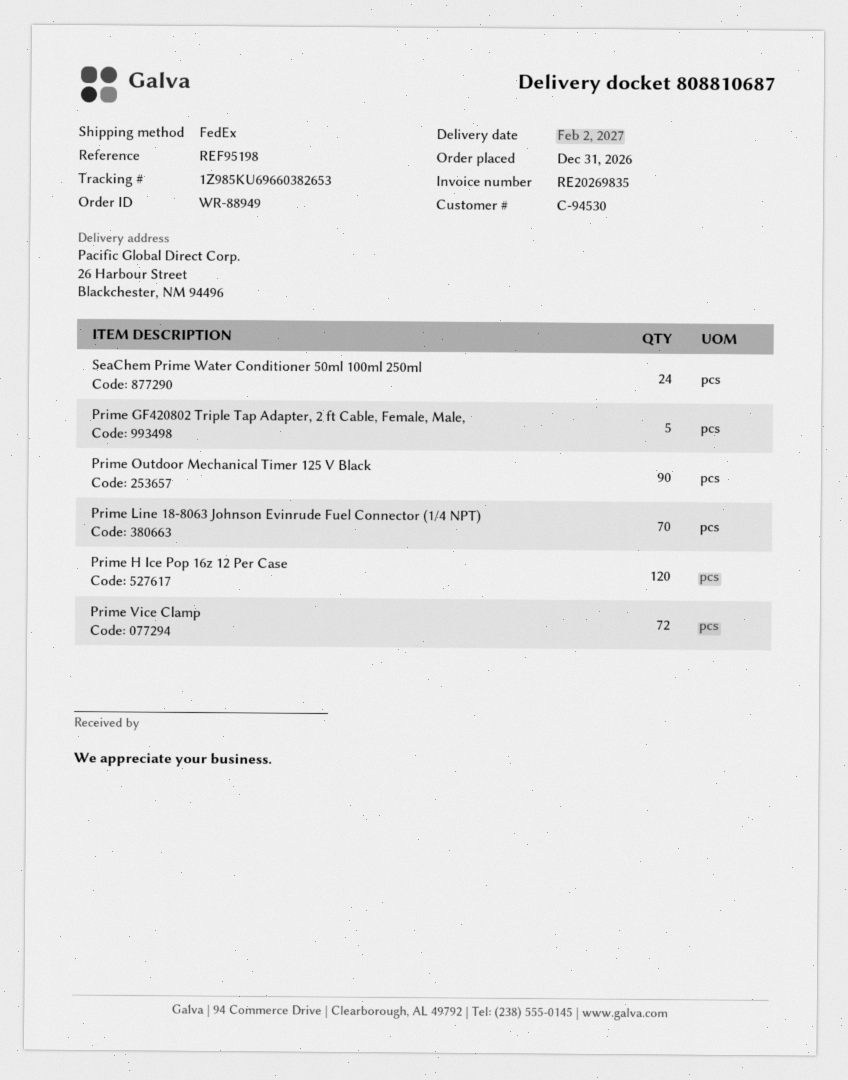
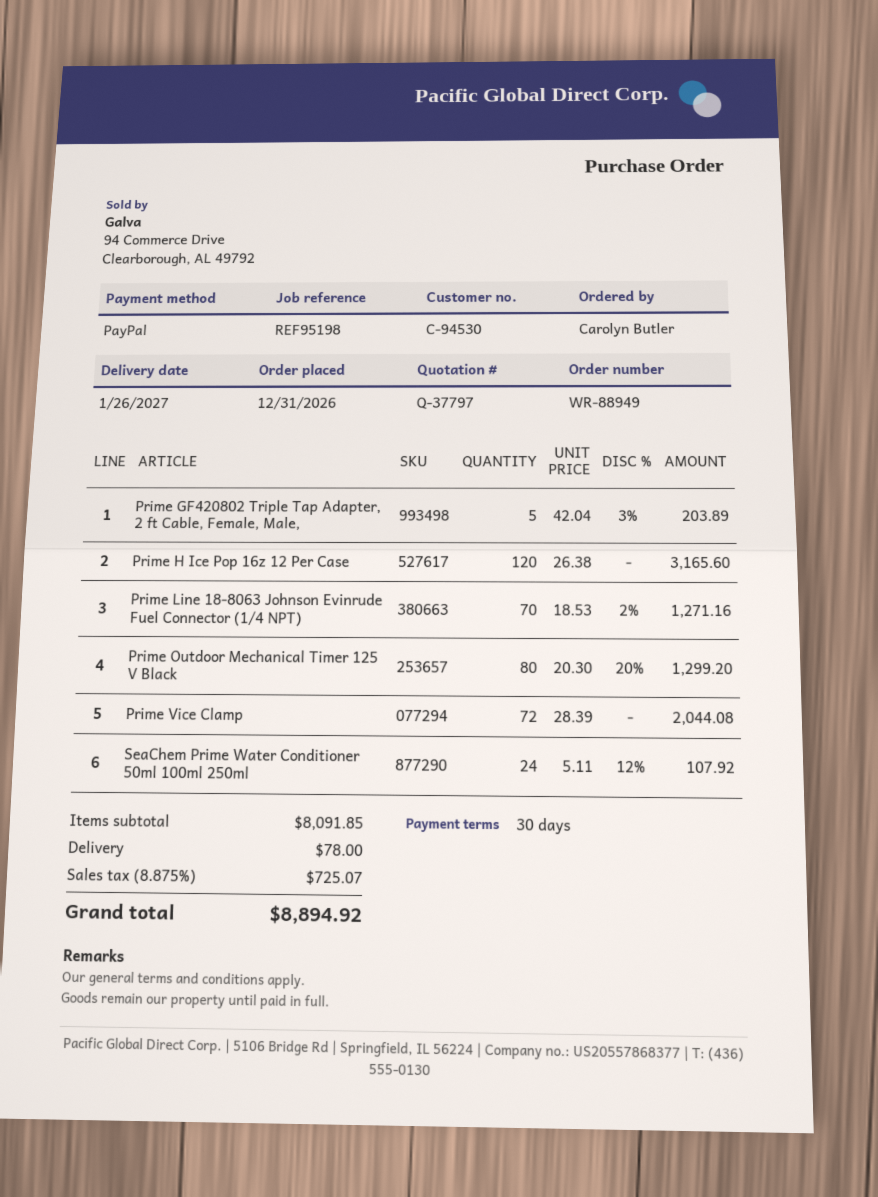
delivery date: 2027-02-02 -> 2027-01-26
Prime Outdoor Mechanical Timer 125 V Black: 90 -> 80

